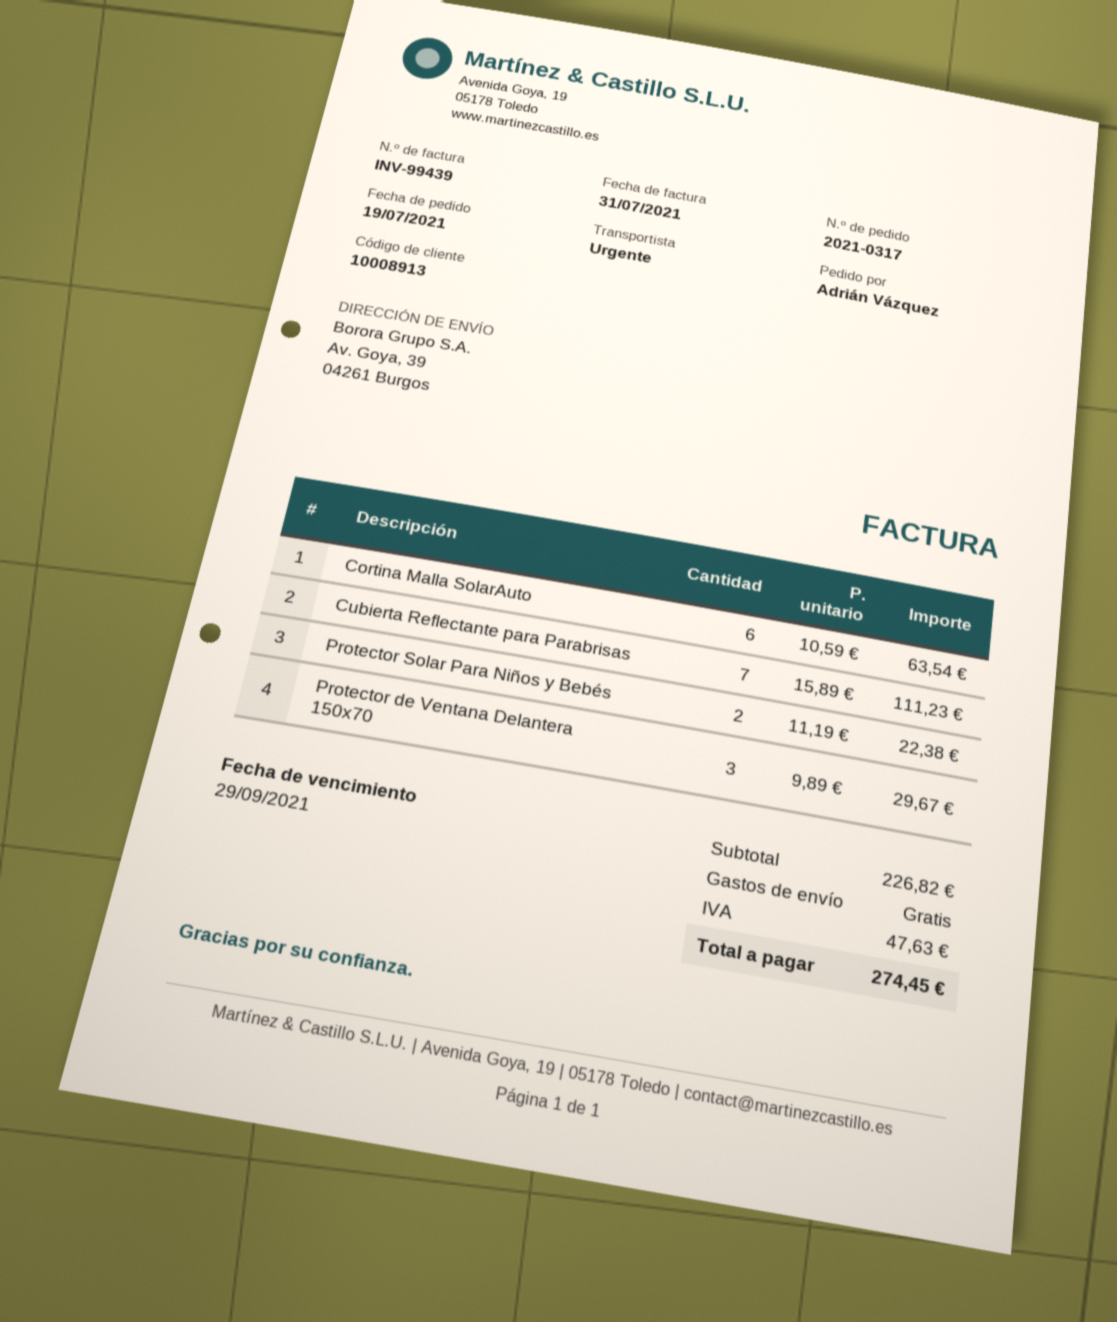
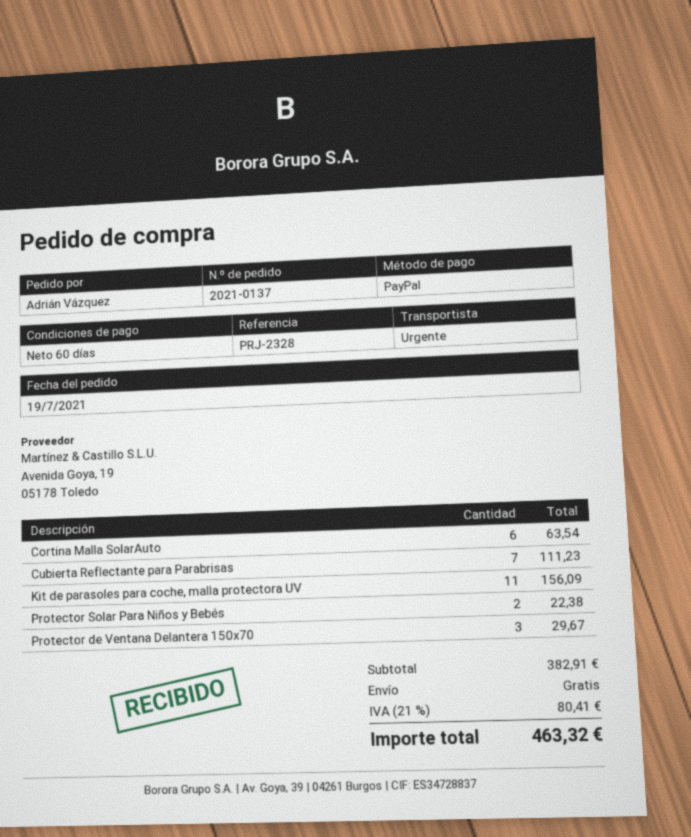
order number: 2021-0317 -> 2021-0137
Kit de parasoles para coche, malla protectora UV: none -> 11 for 156.09
subtotal: 226.82 -> 382.91
tax: 47.63 -> 80.41
total: 274.45 -> 463.32

